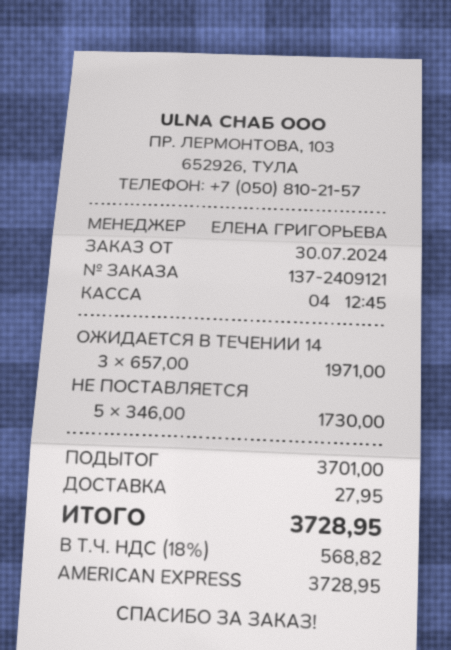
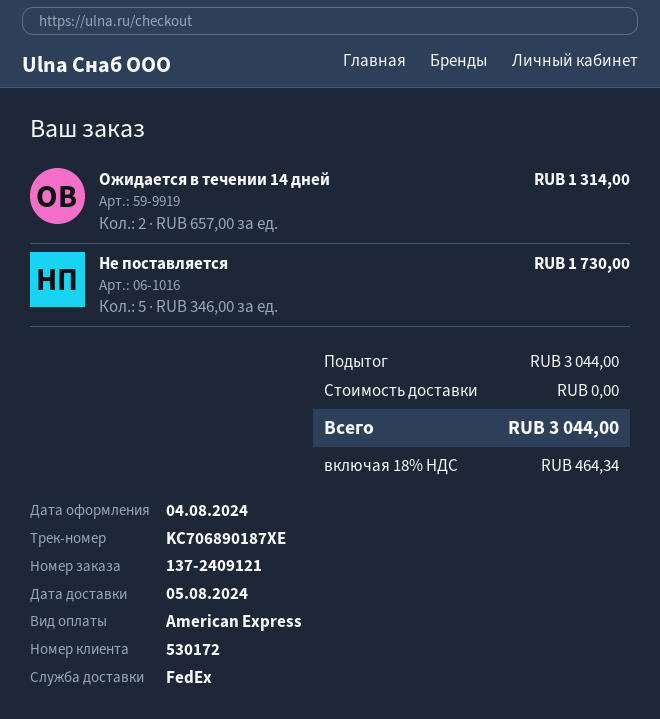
order date: 2024-07-30 -> 2024-08-04
ОЖИДАЕТСЯ В ТЕЧЕНИИ 14: 3 x 657.00 = 1971.00 -> 2 x 657.00 = 1314.00
subtotal: 3701.00 -> 3044.00
shipping: 27.95 -> 0.00
tax: 18% = 568.82 -> 18% = 464.34
total: 3728.95 -> 3044.00

